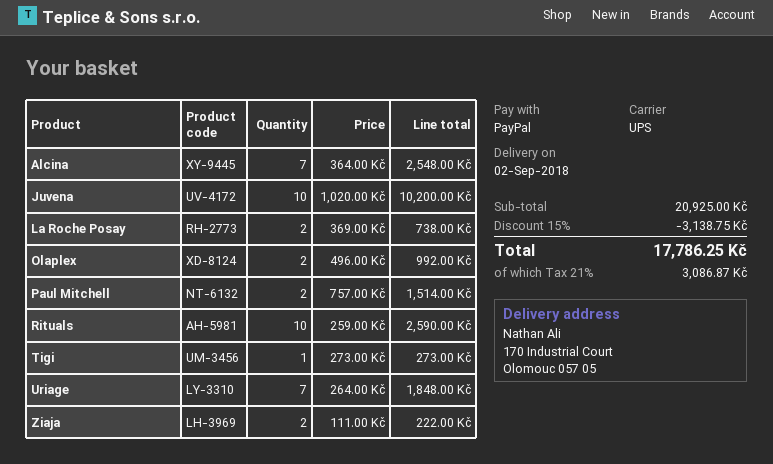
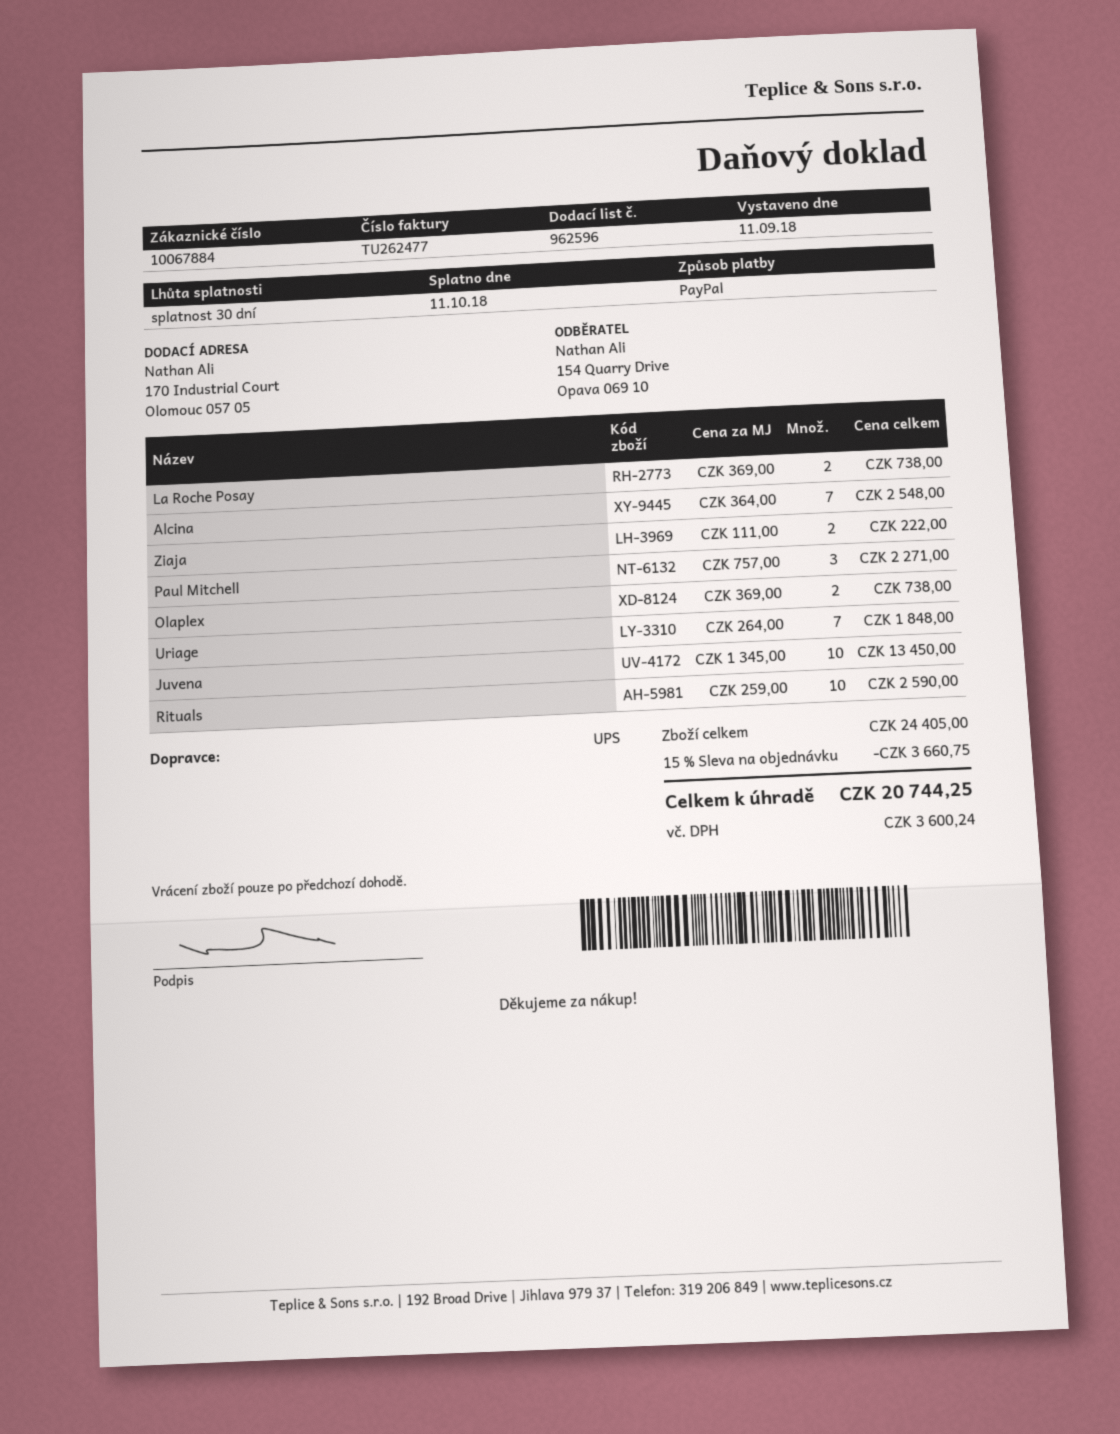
Juvena: 10 x 1020.00 = 10200.00 -> 10 x 1345.00 = 13450.00
Olaplex: 2 x 496.00 = 992.00 -> 2 x 369.00 = 738.00
Paul Mitchell: 2 x 757.00 = 1514.00 -> 3 x 757.00 = 2271.00
Tigi: 1 x 273.00 = 273.00 -> none
subtotal: 20925.00 -> 24405.00
discount: 15% = 3138.75 -> 15% = 3660.75
tax: 3086.87 -> 3600.24
total: 17786.25 -> 20744.25

